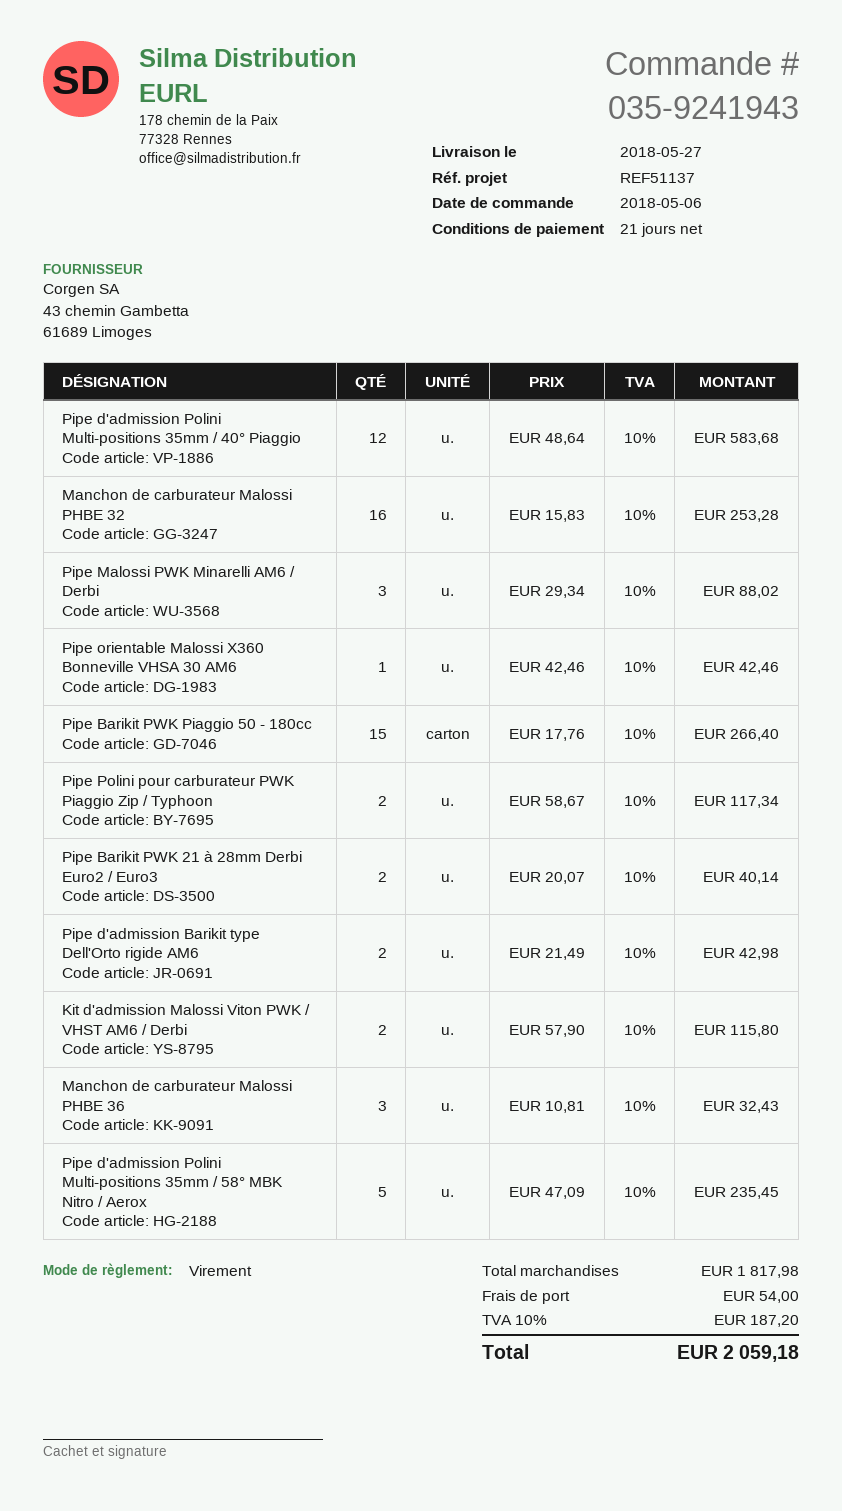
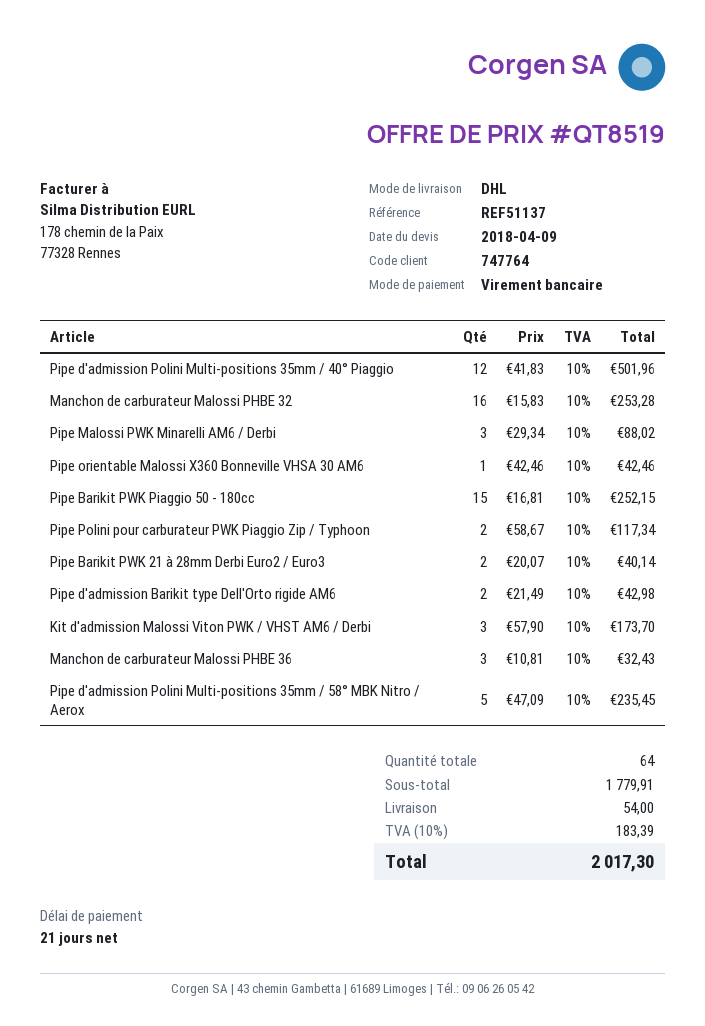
Pipe d'admission Polini Multi-positions 35mm / 40° Piaggio: 12 x 48.64 = 583.68 -> 12 x 41.83 = 501.96
Pipe Barikit PWK Piaggio 50 - 180cc: 15 x 17.76 = 266.40 -> 15 x 16.81 = 252.15
Kit d'admission Malossi Viton PWK / VHST AM6 / Derbi: 2 x 57.90 = 115.80 -> 3 x 57.90 = 173.70
subtotal: 1817.98 -> 1779.91
tax: 10% = 187.20 -> 10% = 183.39
total: 2059.18 -> 2017.30

